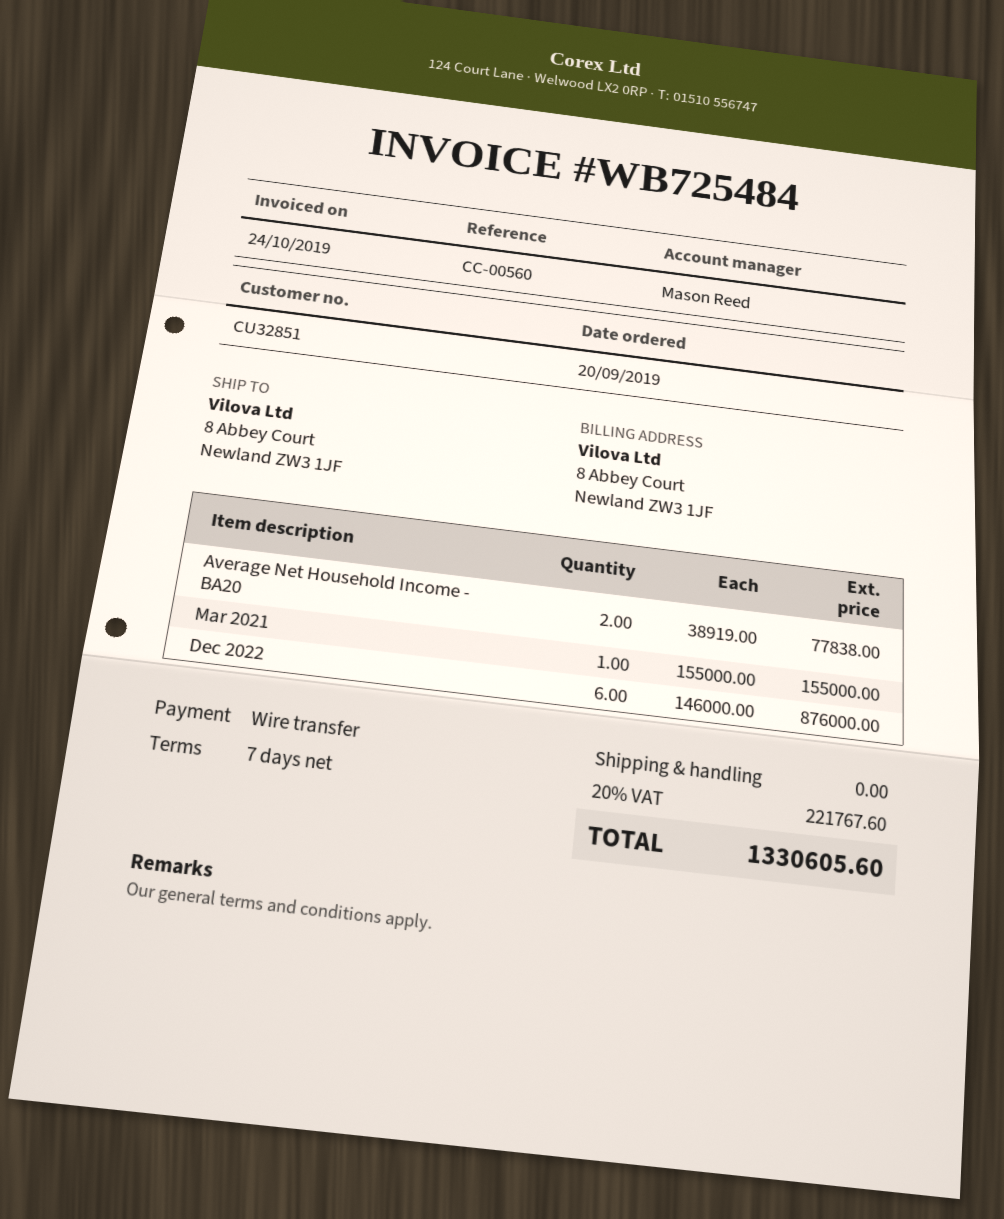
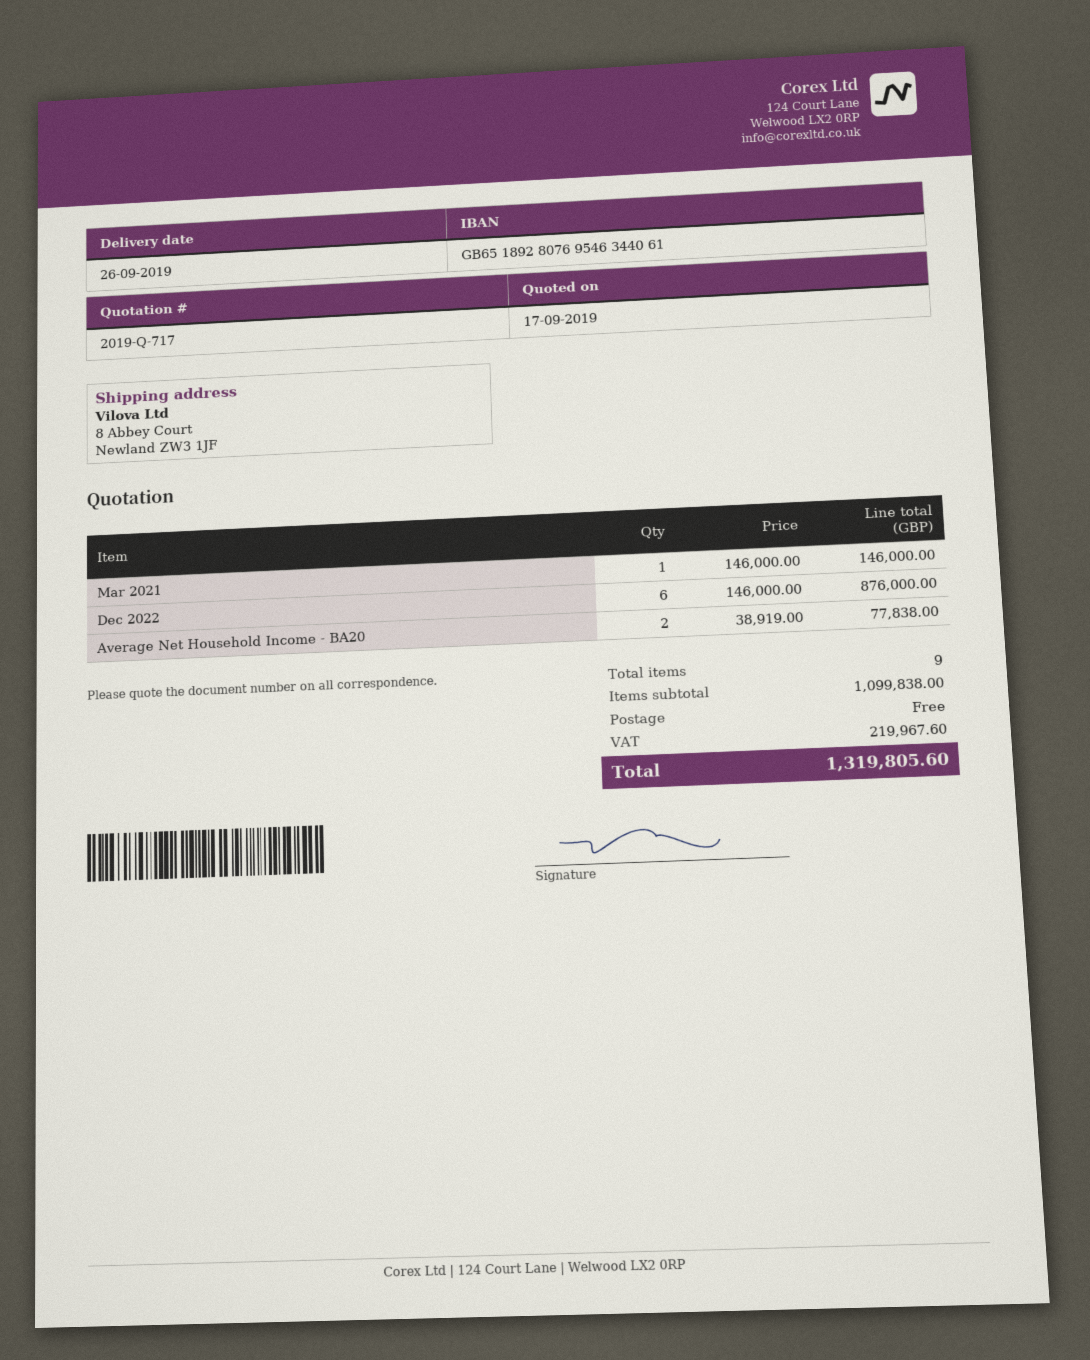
Mar 2021: 1 x 155000.00 = 155000.00 -> 1 x 146000.00 = 146000.00
tax: 221767.60 -> 219967.60
total: 1330605.60 -> 1319805.60

